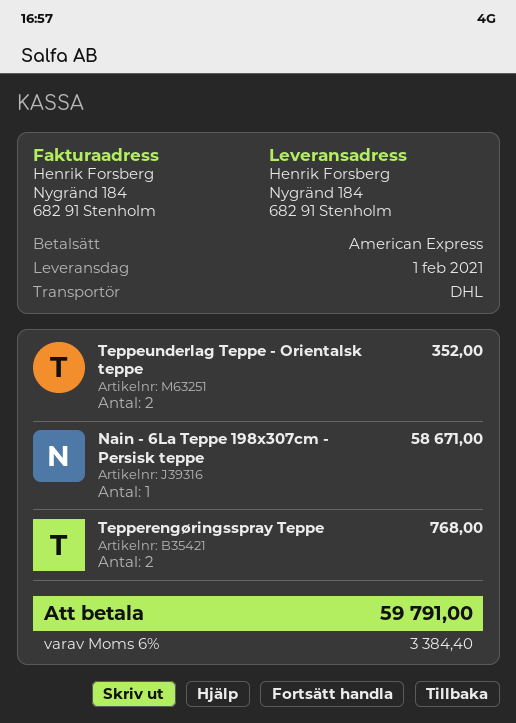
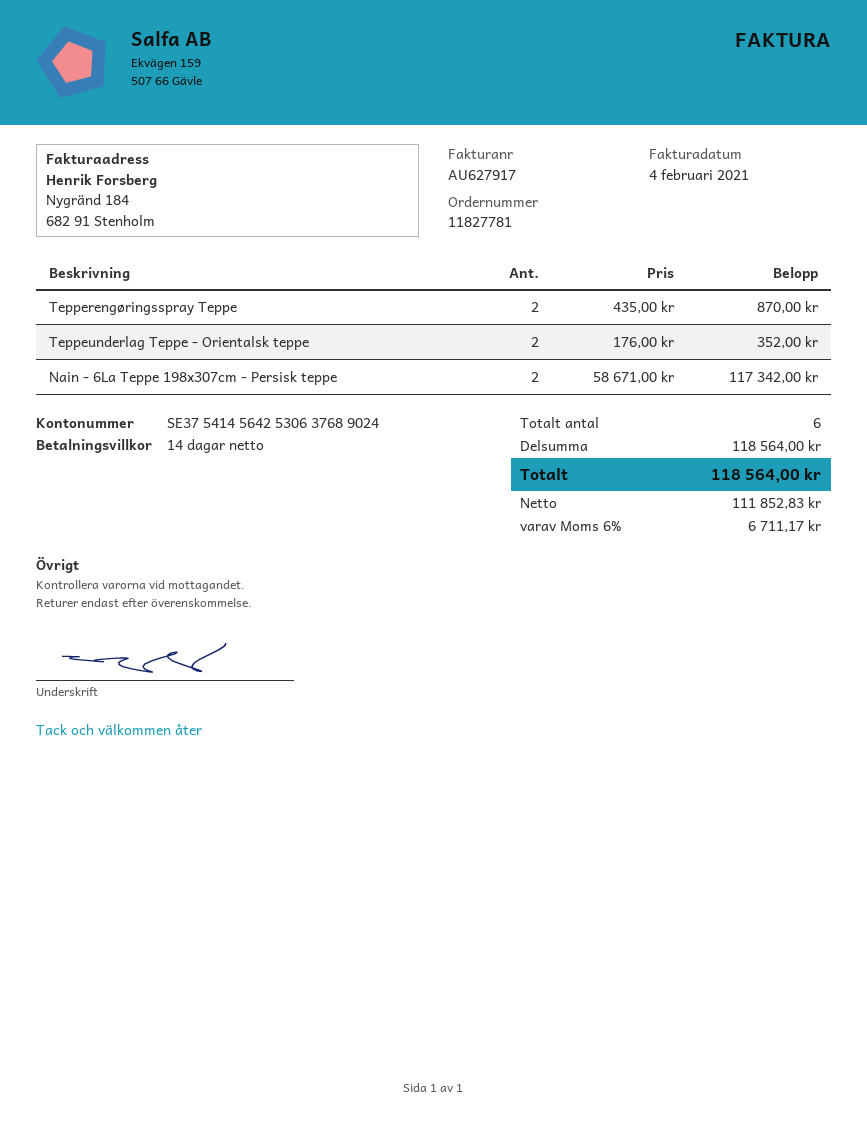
Nain - 6La Teppe 198x307cm - Persisk teppe: 1 for 58671.00 -> 2 for 117342.00
Tepperengøringsspray Teppe: 2 for 768.00 -> 2 for 870.00
tax: 6% = 3384.40 -> 6% = 6711.17
total: 59791.00 -> 118564.00

